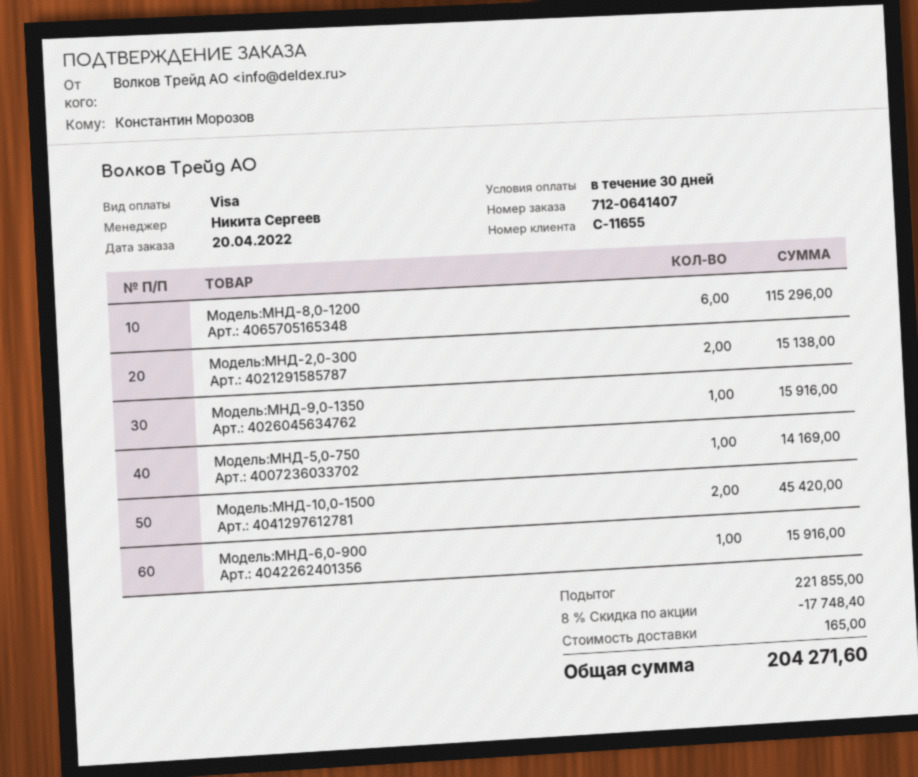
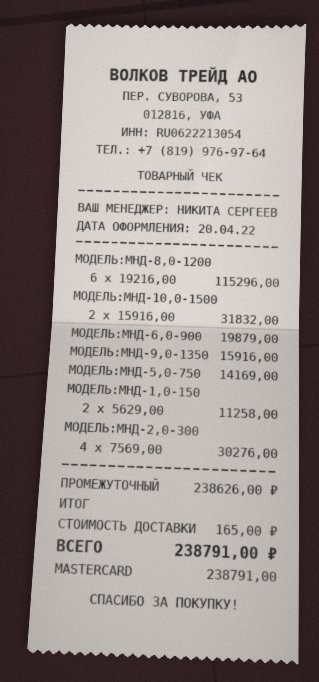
payment method: Visa -> Mastercard
Модель:МНД-2,0-300: 2 for 15138.00 -> 4 for 30276.00
Модель:МНД-10,0-1500: 2 for 45420.00 -> 2 for 31832.00
Модель:МНД-6,0-900: 1 for 15916.00 -> 1 for 19879.00
МОДЕЛЬ:МНД-1,0-150: none -> 2 for 11258.00
subtotal: 221855.00 -> 238626.00
discount: 8% = 17748.40 -> none
total: 204271.60 -> 238791.00

